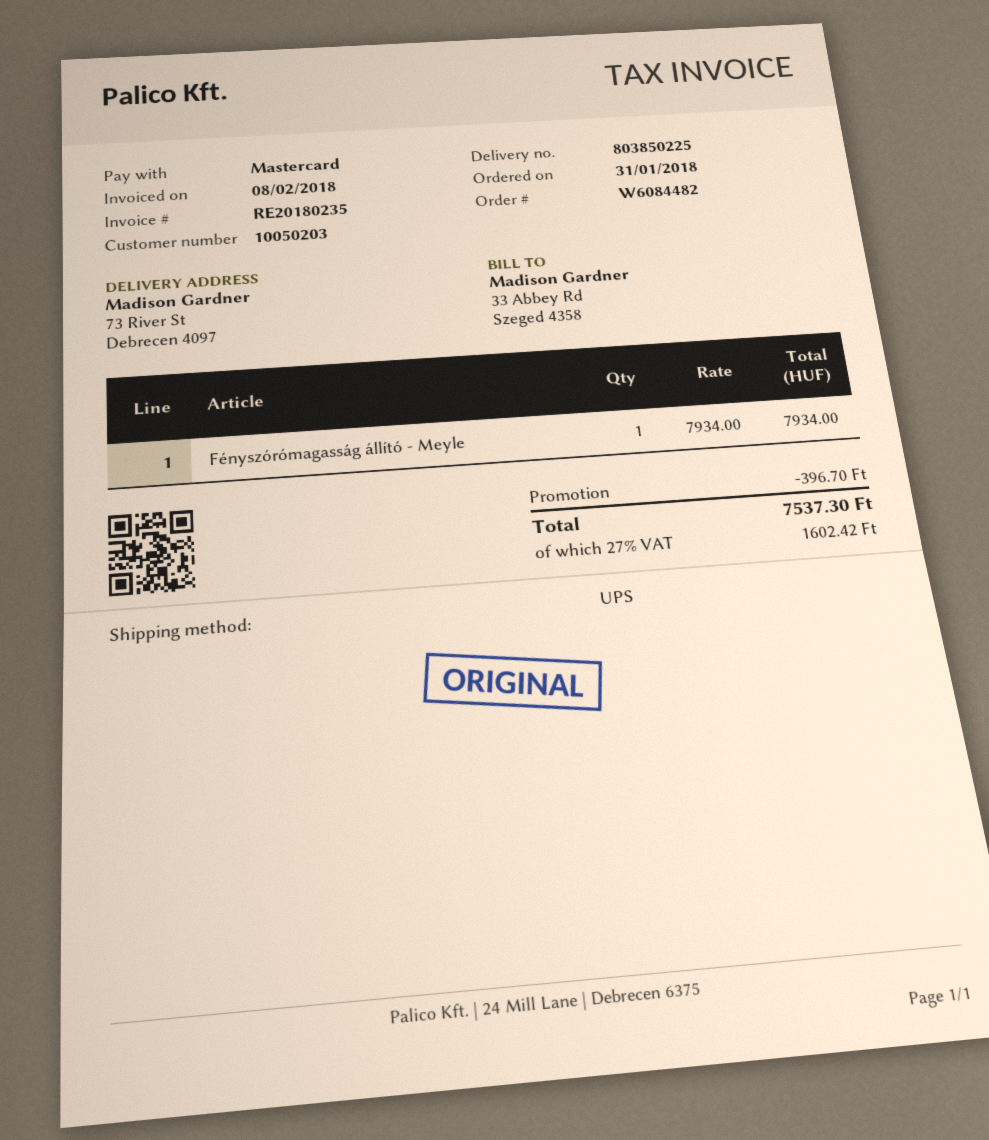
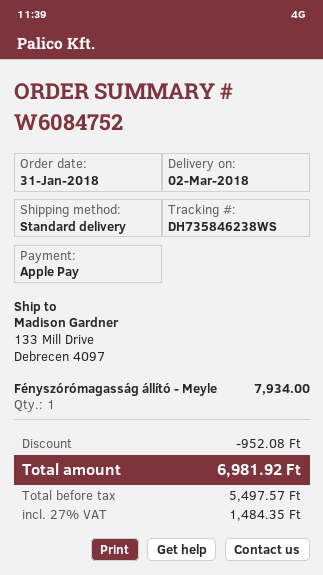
order number: W6084482 -> W6084752
payment method: Mastercard -> Apple Pay
shipping method: UPS -> standard
ship to: 73 River St, Debrecen 4097 -> 133 Mill Drive, Debrecen 4097
discount: 396.70 -> 952.08
tax: 27% = 1602.42 -> 27% = 1484.35
total: 7537.30 -> 6981.92

